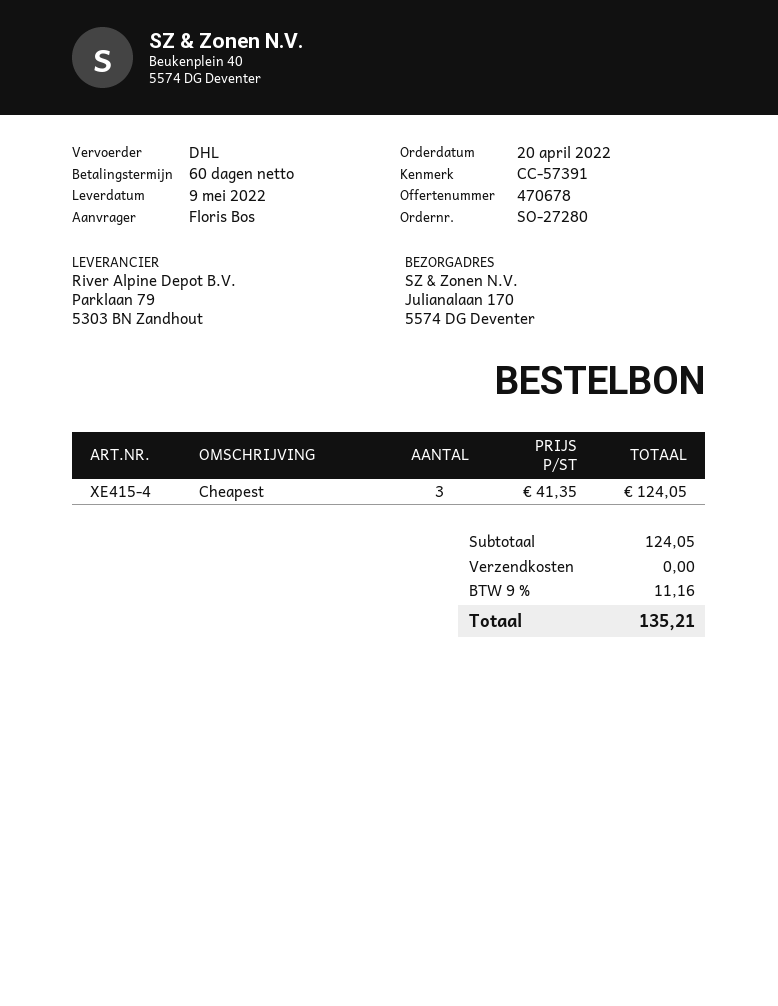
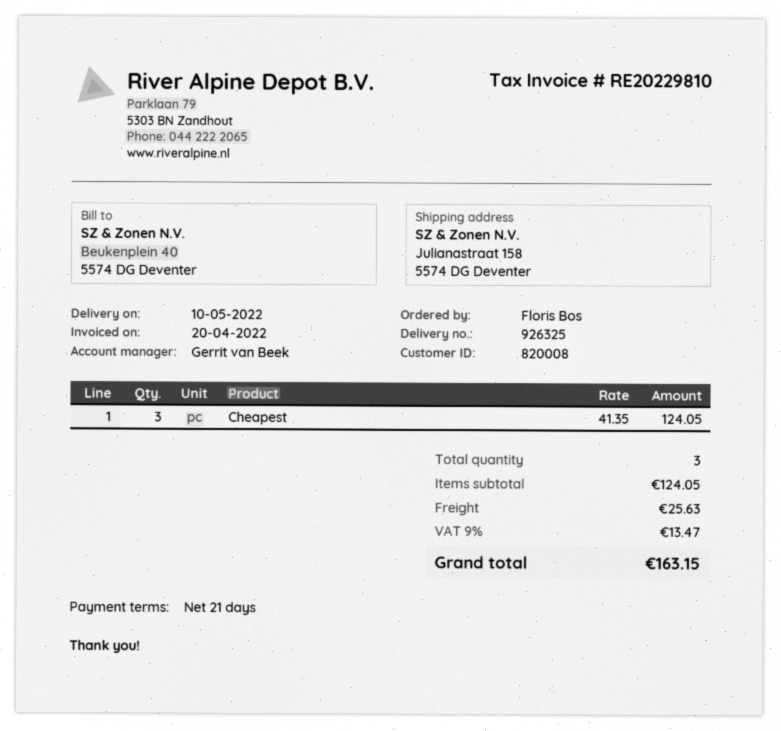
delivery date: 2022-05-09 -> 2022-05-10
payment terms: 60 days -> 21 days
ship to: Julianalaan 170, 5574 DG Deventer -> Julianastraat 158, 5574 DG Deventer
shipping: 0.00 -> 25.63
tax: 9% = 11.16 -> 9% = 13.47
total: 135.21 -> 163.15

